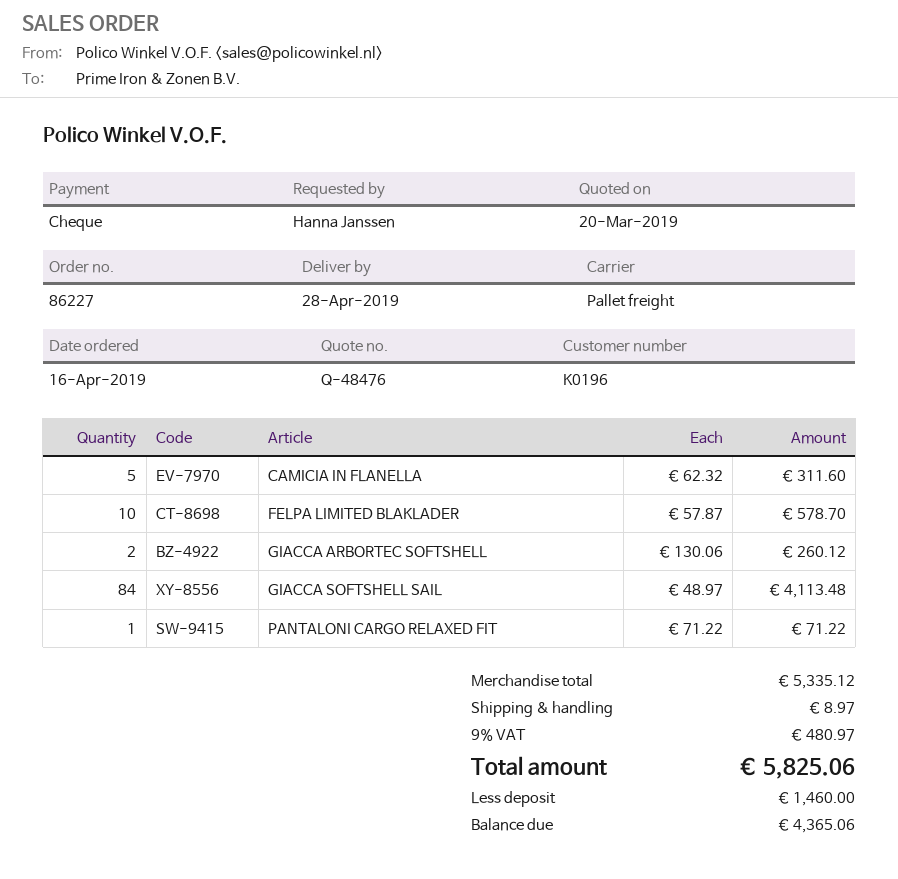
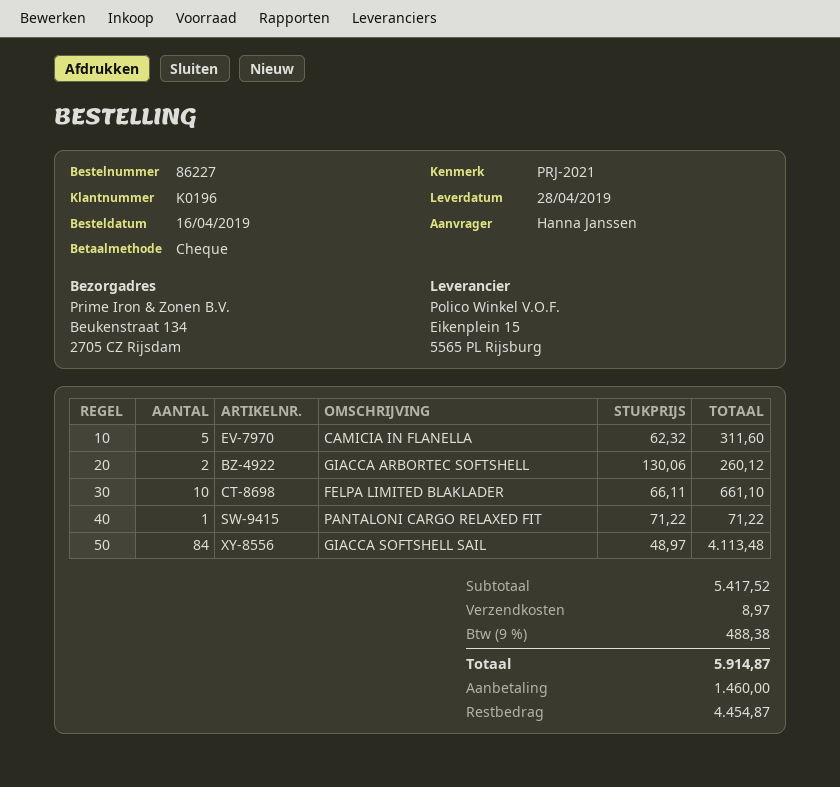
FELPA LIMITED BLAKLADER: 10 x 57.87 = 578.70 -> 10 x 66.11 = 661.10
subtotal: 5335.12 -> 5417.52
tax: 9% = 480.97 -> 9% = 488.38
total: 5825.06 -> 5914.87
balance: 4365.06 -> 4454.87

